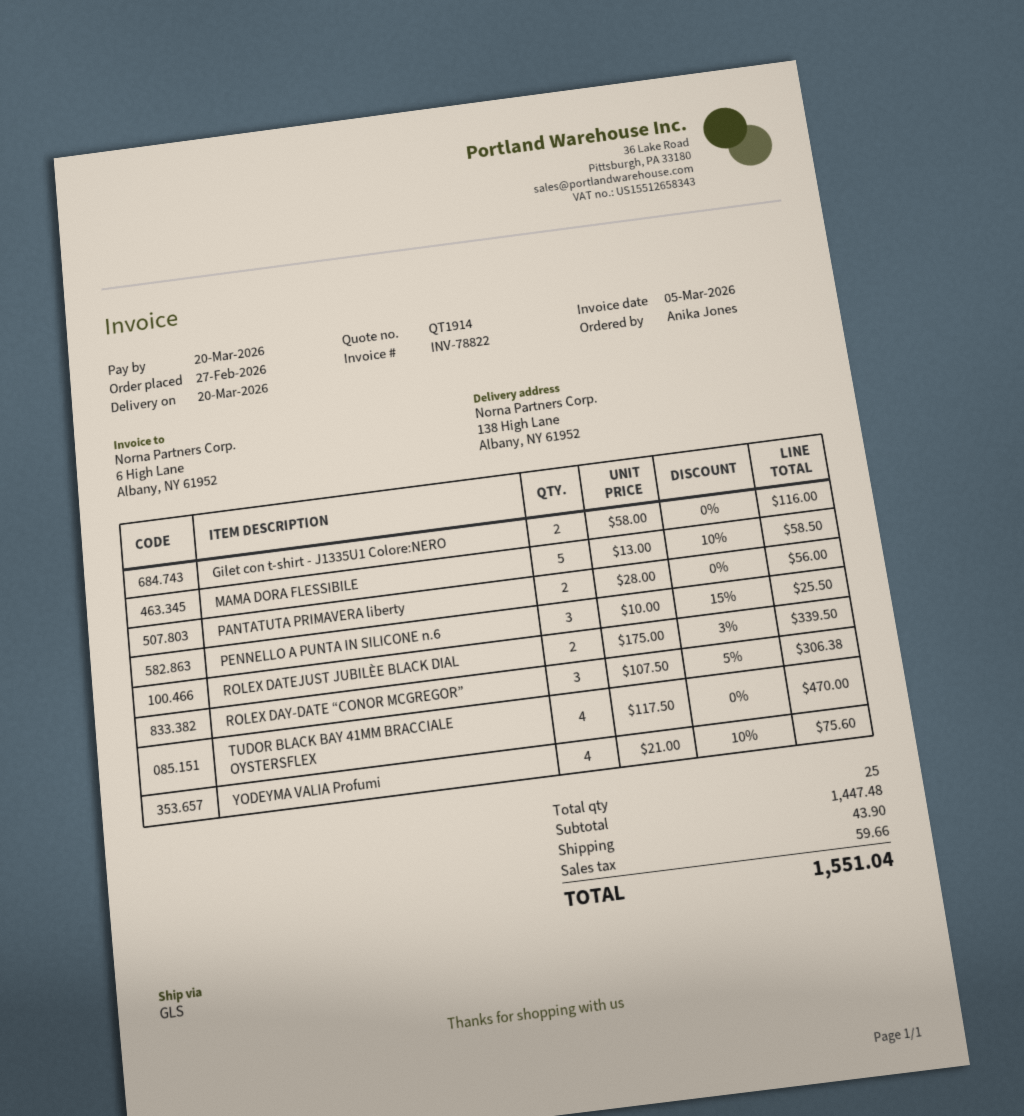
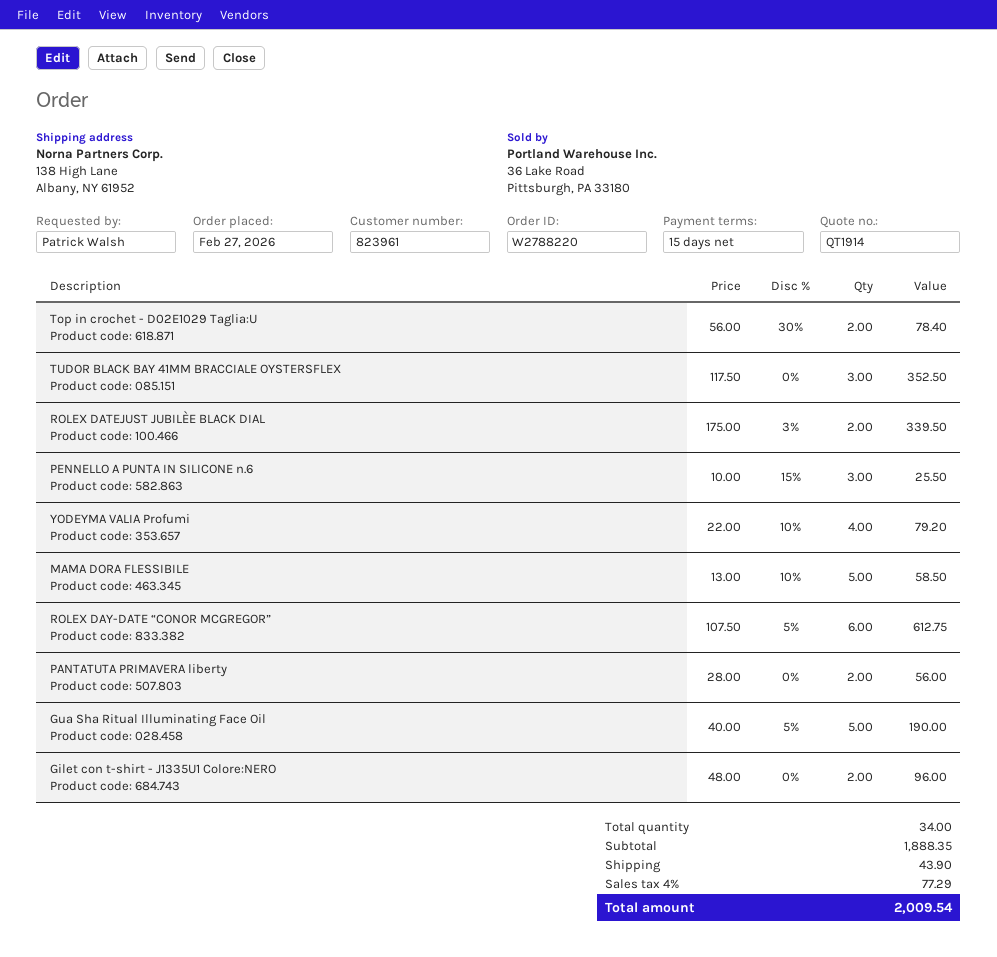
ordered by: Anika Jones -> Patrick Walsh
Gilet con t-shirt - J1335U1 Colore:NERO: 2 x 58.00 = 116.00 -> 2 x 48.00 = 96.00
ROLEX DAY-DATE “CONOR MCGREGOR”: 3 x 107.50 - 5% = 306.38 -> 6 x 107.50 - 5% = 612.75
TUDOR BLACK BAY 41MM BRACCIALE OYSTERSFLEX: 4 x 117.50 = 470.00 -> 3 x 117.50 = 352.50
YODEYMA VALIA Profumi: 4 x 21.00 - 10% = 75.60 -> 4 x 22.00 - 10% = 79.20
Top in crochet - D02E1029 Taglia:U: none -> 2 x 56.00 - 30% = 78.40
Gua Sha Ritual Illuminating Face Oil: none -> 5 x 40.00 - 5% = 190.00
total quantity: 25 -> 34
subtotal: 1447.48 -> 1888.35
tax: 59.66 -> 77.29
total: 1551.04 -> 2009.54

